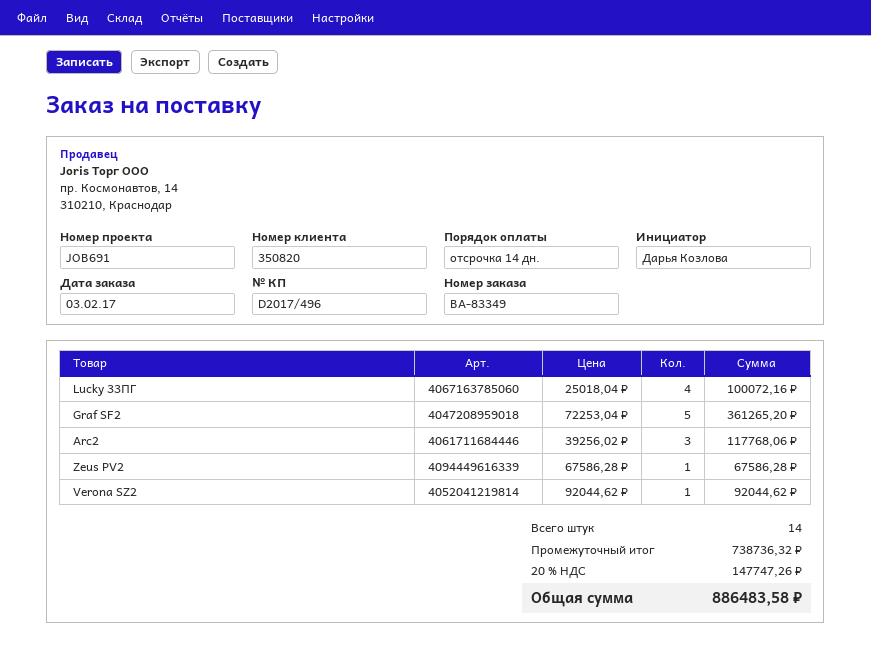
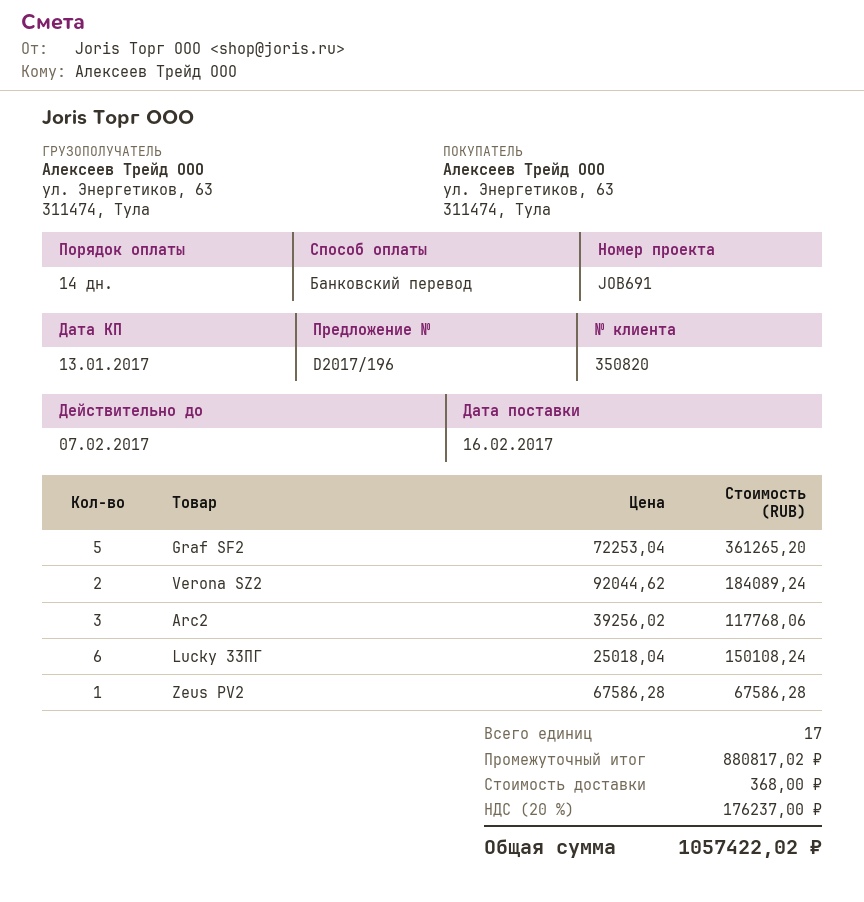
quote number: D2017/496 -> D2017/196
Lucky 33ПГ: 4 x 25018.04 = 100072.16 -> 6 x 25018.04 = 150108.24
Verona SZ2: 1 x 92044.62 = 92044.62 -> 2 x 92044.62 = 184089.24
total quantity: 14 -> 17
subtotal: 738736.32 -> 880817.02
shipping: none -> 368.00
tax: 20% = 147747.26 -> 20% = 176237.00
total: 886483.58 -> 1057422.02

